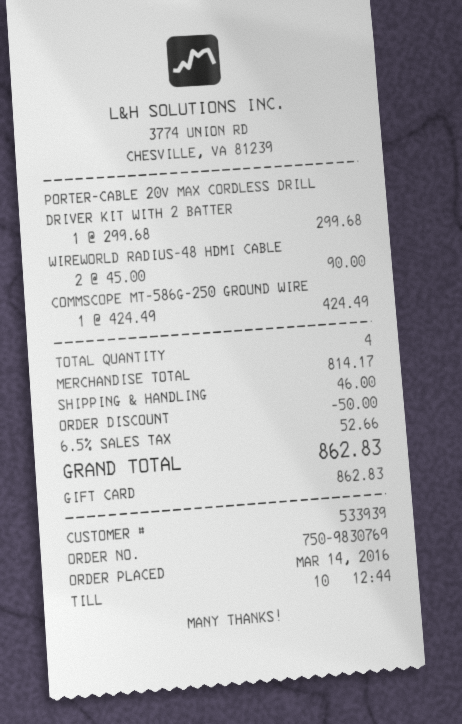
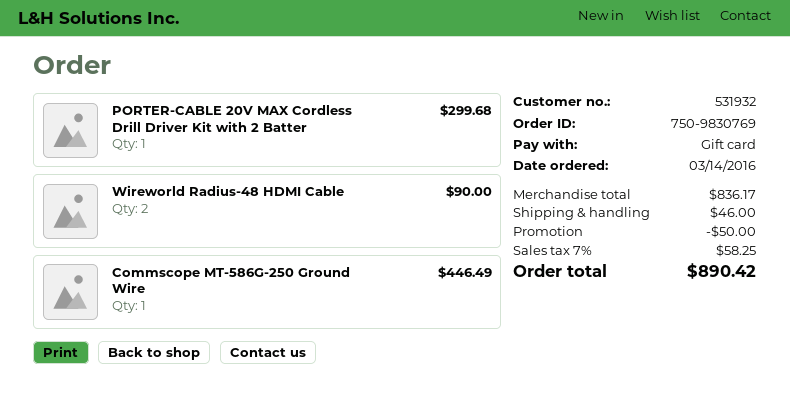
customer number: 533939 -> 531932
COMMSCOPE MT-586G-250 GROUND WIRE: 1 for 424.49 -> 1 for 446.49
subtotal: 814.17 -> 836.17
tax: 6.5% = 52.66 -> 7% = 58.25
total: 862.83 -> 890.42

